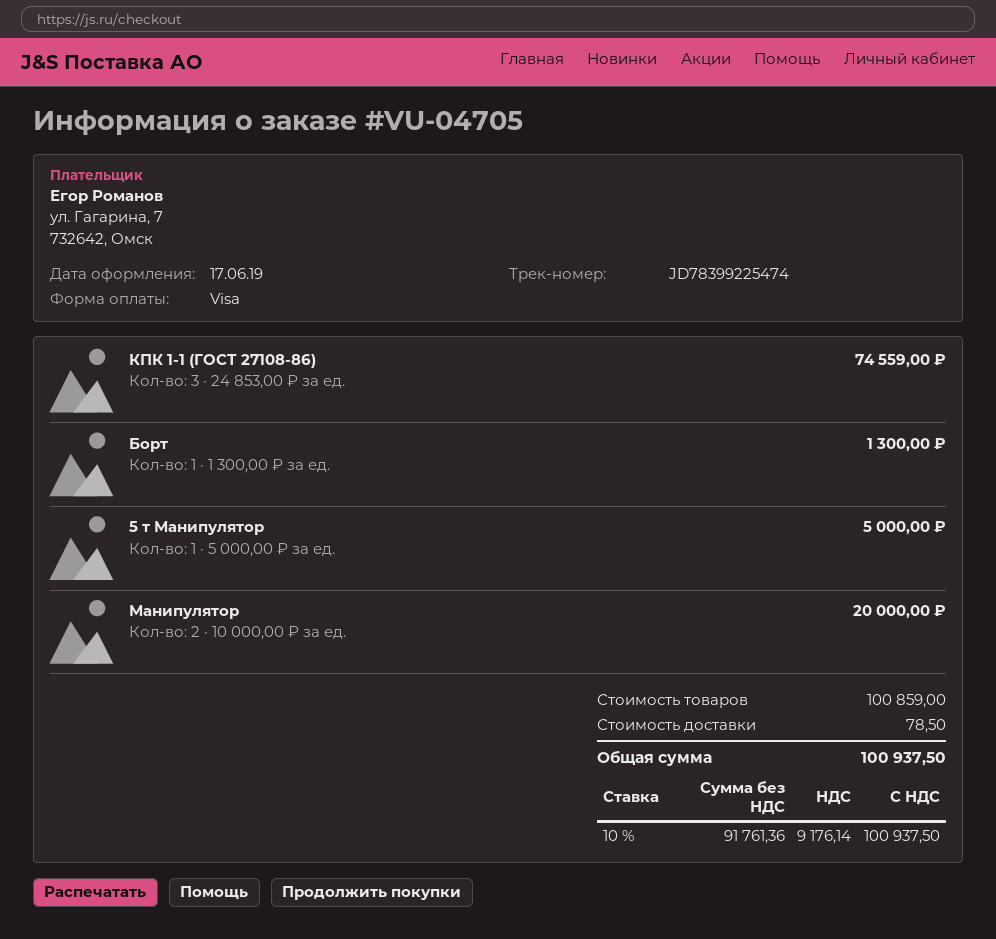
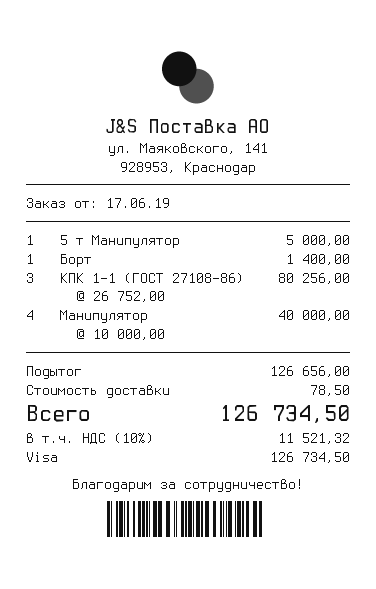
КПК 1-1 (ГОСТ 27108-86): 3 x 24853.00 = 74559.00 -> 3 x 26752.00 = 80256.00
Борт: 1 x 1300.00 = 1300.00 -> 1 x 1400.00 = 1400.00
Манипулятор: 2 x 10000.00 = 20000.00 -> 4 x 10000.00 = 40000.00
subtotal: 100859.00 -> 126656.00
tax: 10% = 9176.14 -> 10% = 11521.32
total: 100937.50 -> 126734.50

